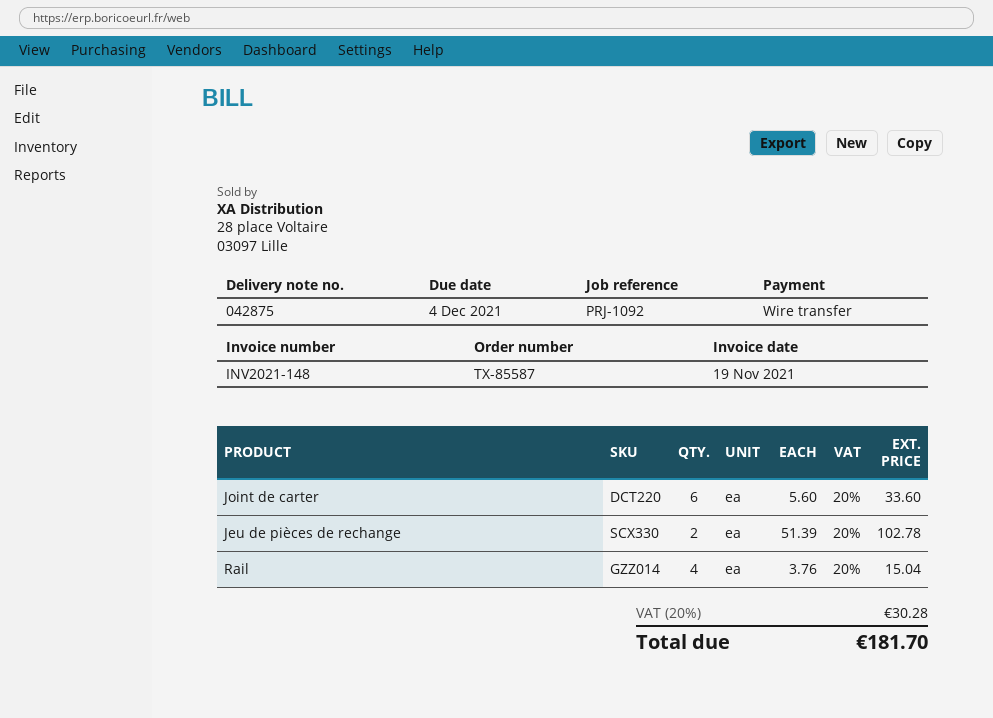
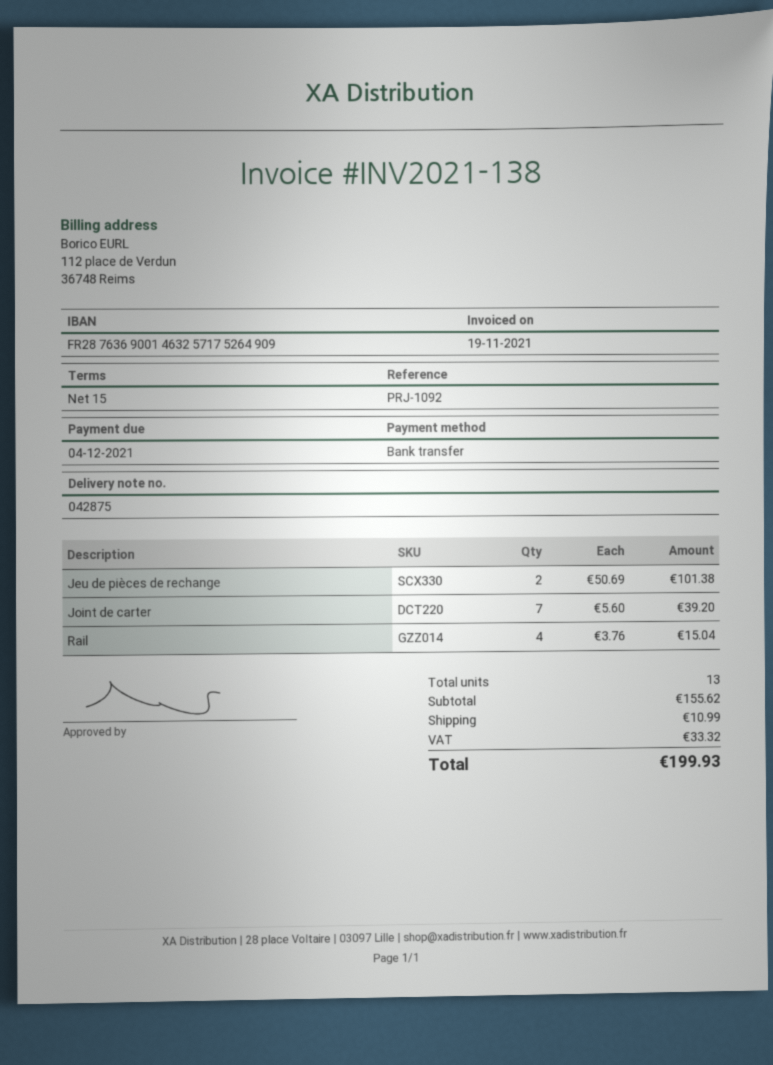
invoice number: INV2021-148 -> INV2021-138
Joint de carter: 6 x 5.60 = 33.60 -> 7 x 5.60 = 39.20
Jeu de pièces de rechange: 2 x 51.39 = 102.78 -> 2 x 50.69 = 101.38
shipping: none -> 10.99
tax: 30.28 -> 33.32
total: 181.70 -> 199.93

